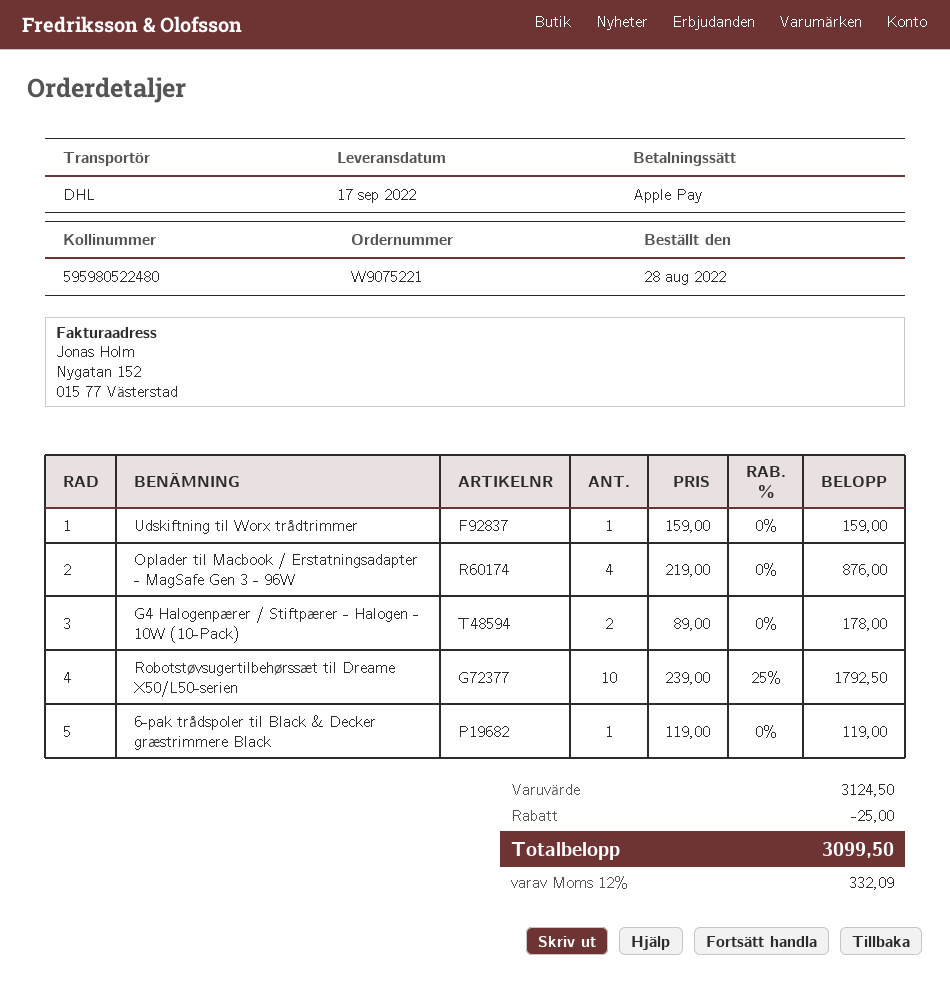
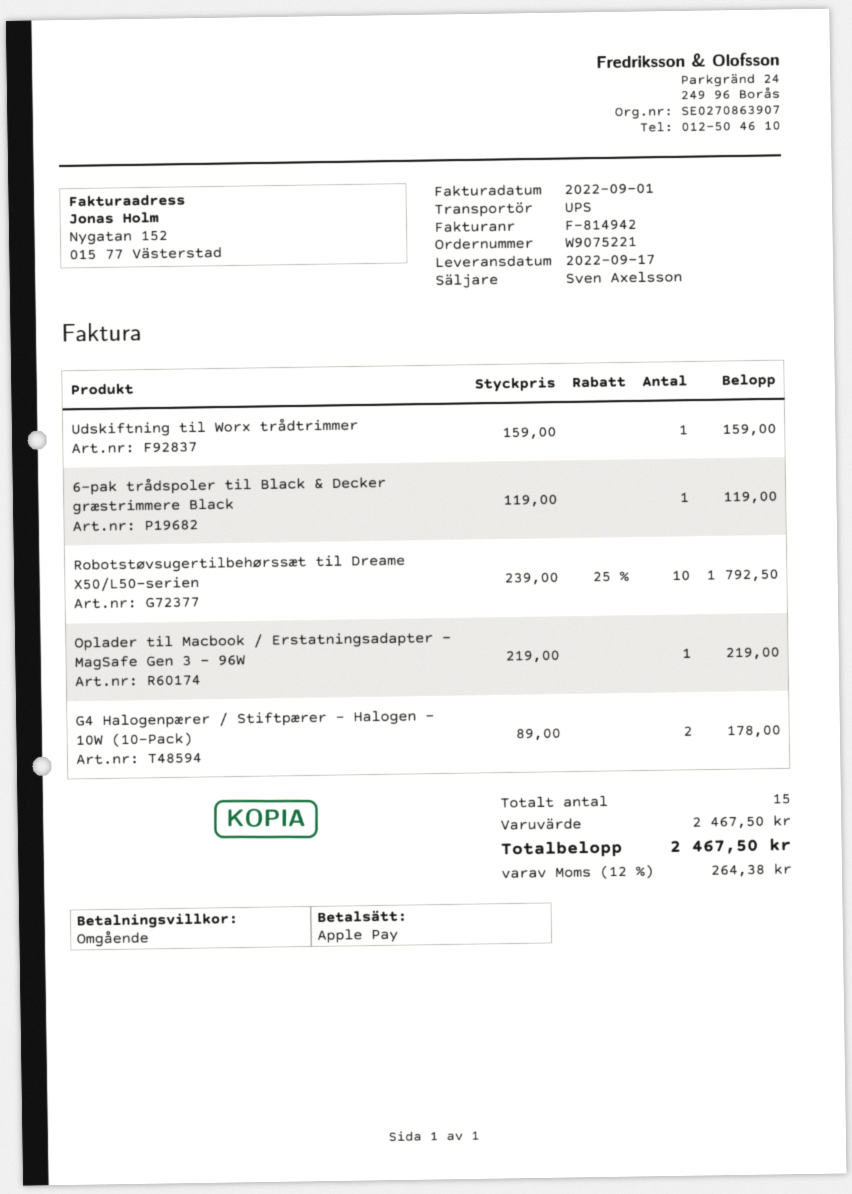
shipping method: DHL -> UPS
Oplader til Macbook / Erstatningsadapter - MagSafe Gen 3 - 96W: 4 x 219.00 = 876.00 -> 1 x 219.00 = 219.00
subtotal: 3124.50 -> 2467.50
discount: 25.00 -> none
tax: 12% = 332.09 -> 12% = 264.38
total: 3099.50 -> 2467.50

